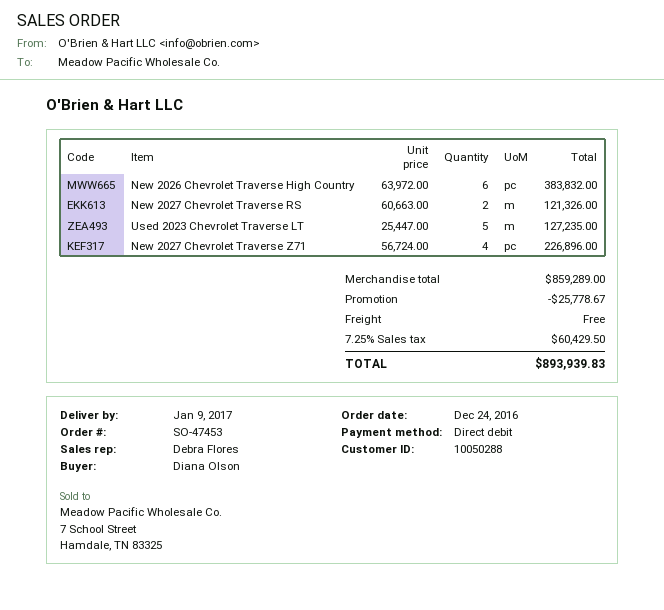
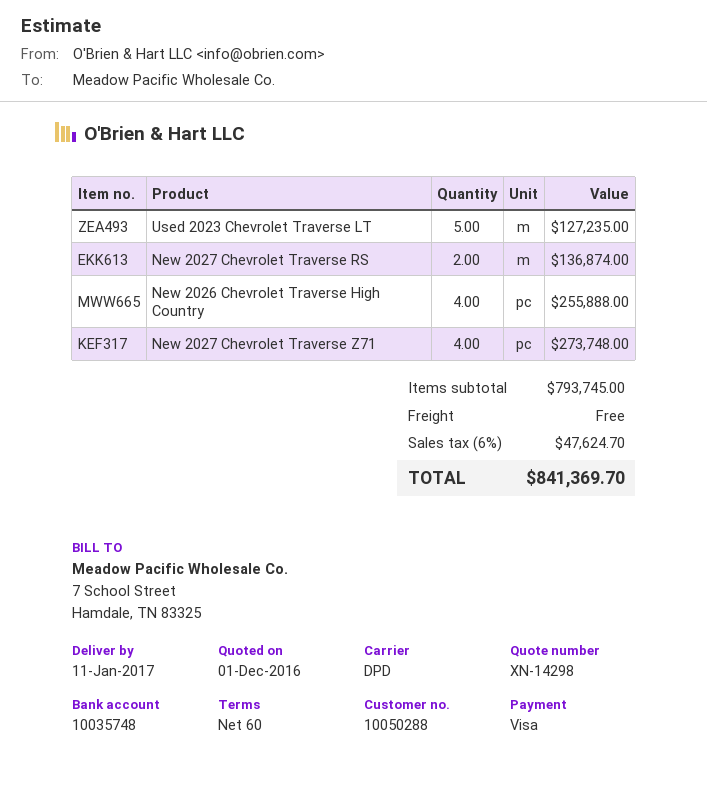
delivery date: 2017-01-09 -> 2017-01-11
payment method: direct debit -> Visa
New 2026 Chevrolet Traverse High Country: 6 for 383832.00 -> 4 for 255888.00
New 2027 Chevrolet Traverse RS: 2 for 121326.00 -> 2 for 136874.00
New 2027 Chevrolet Traverse Z71: 4 for 226896.00 -> 4 for 273748.00
subtotal: 859289.00 -> 793745.00
discount: 25778.67 -> none
tax: 7.25% = 60429.50 -> 6% = 47624.70
total: 893939.83 -> 841369.70

